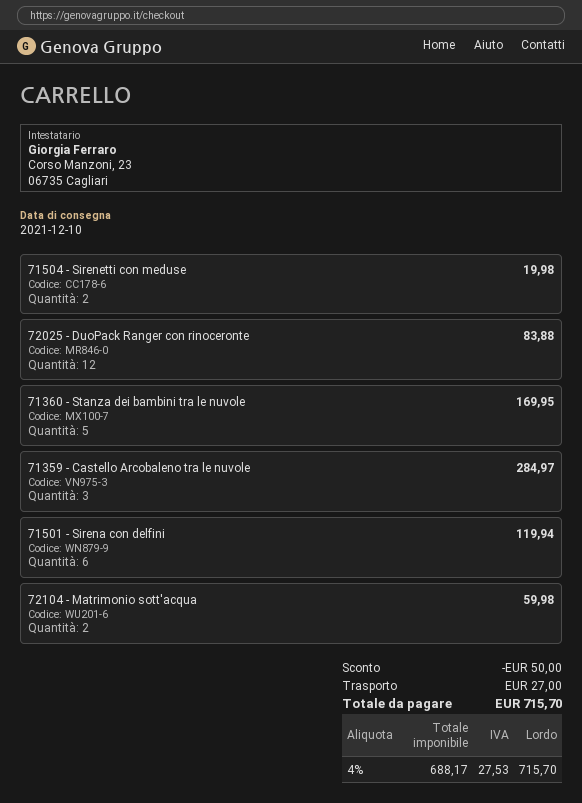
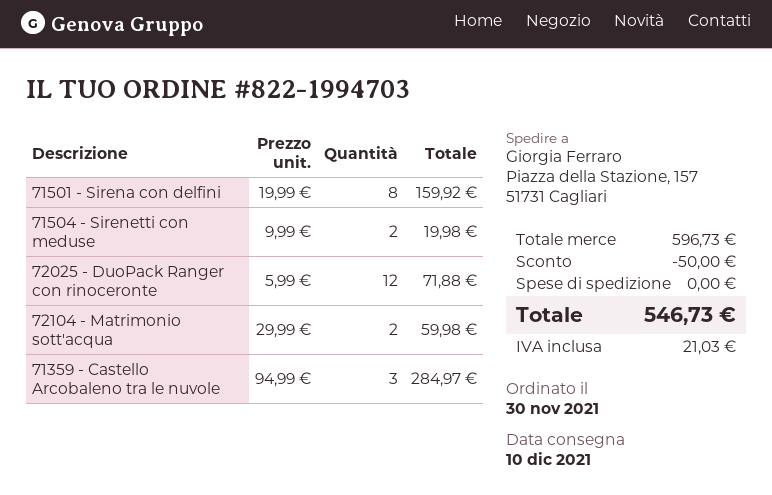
72025 - DuoPack Ranger con rinoceronte: 12 for 83.88 -> 12 for 71.88
71360 - Stanza dei bambini tra le nuvole: 5 for 169.95 -> none
71501 - Sirena con delfini: 6 for 119.94 -> 8 for 159.92
shipping: 27.00 -> 0.00
tax: 27.53 -> 21.03
total: 715.70 -> 546.73

